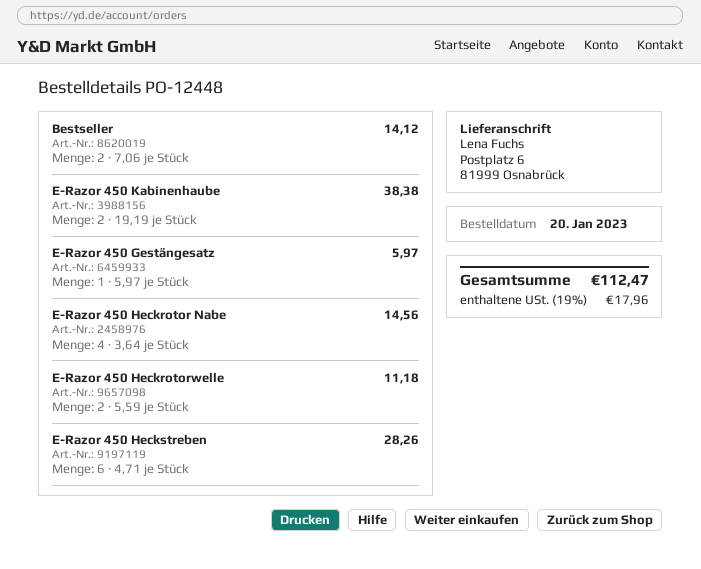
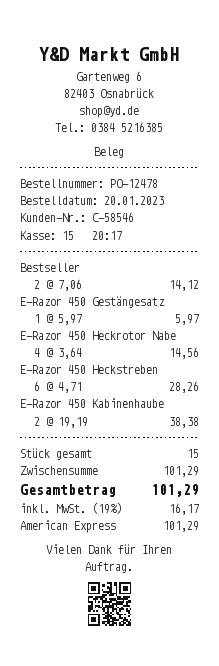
order number: PO-12448 -> PO-12478
E-Razor 450 Heckrotorwelle: 2 x 5.59 = 11.18 -> none
tax: 19% = 17.96 -> 19% = 16.17
total: 112.47 -> 101.29

